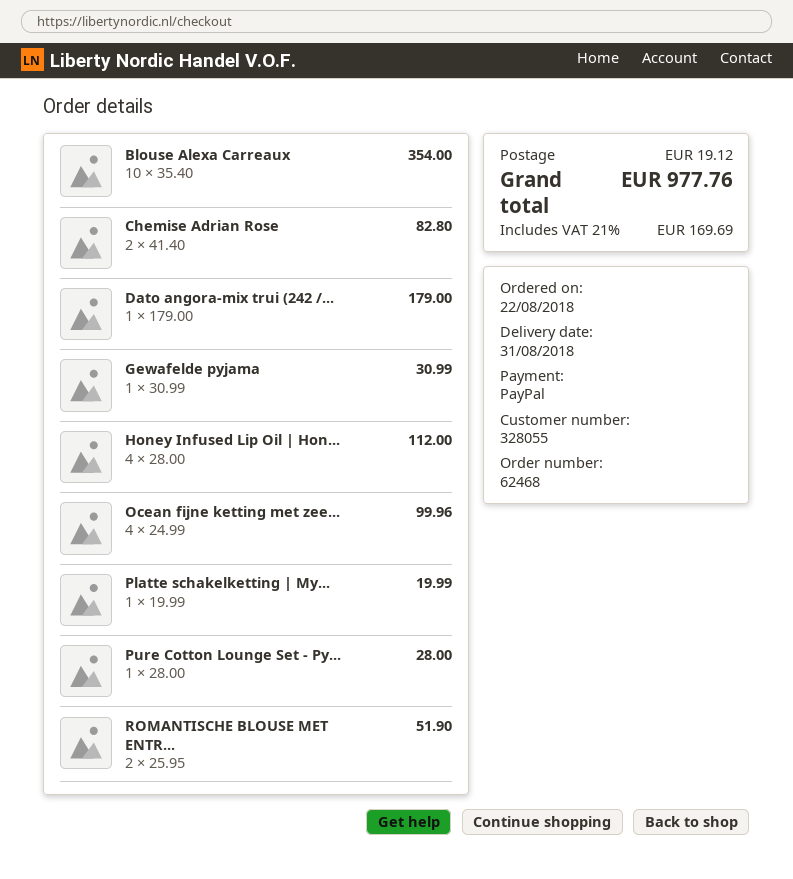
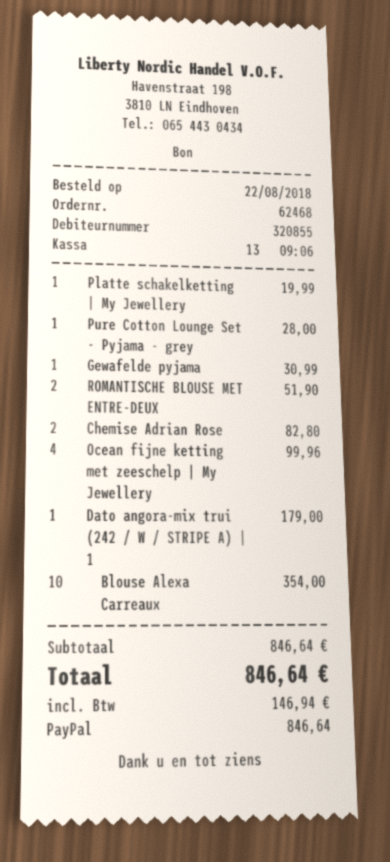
customer number: 328055 -> 320855
Honey Infused Lip Oil | Hon...: 4 for 112.00 -> none
shipping: 19.12 -> none
tax: 169.69 -> 146.94
total: 977.76 -> 846.64

